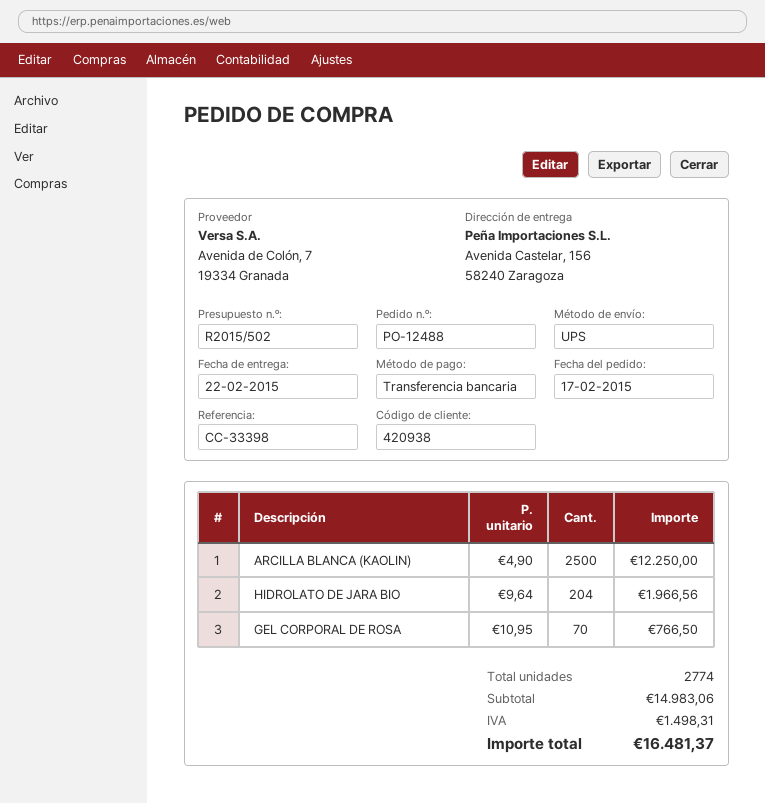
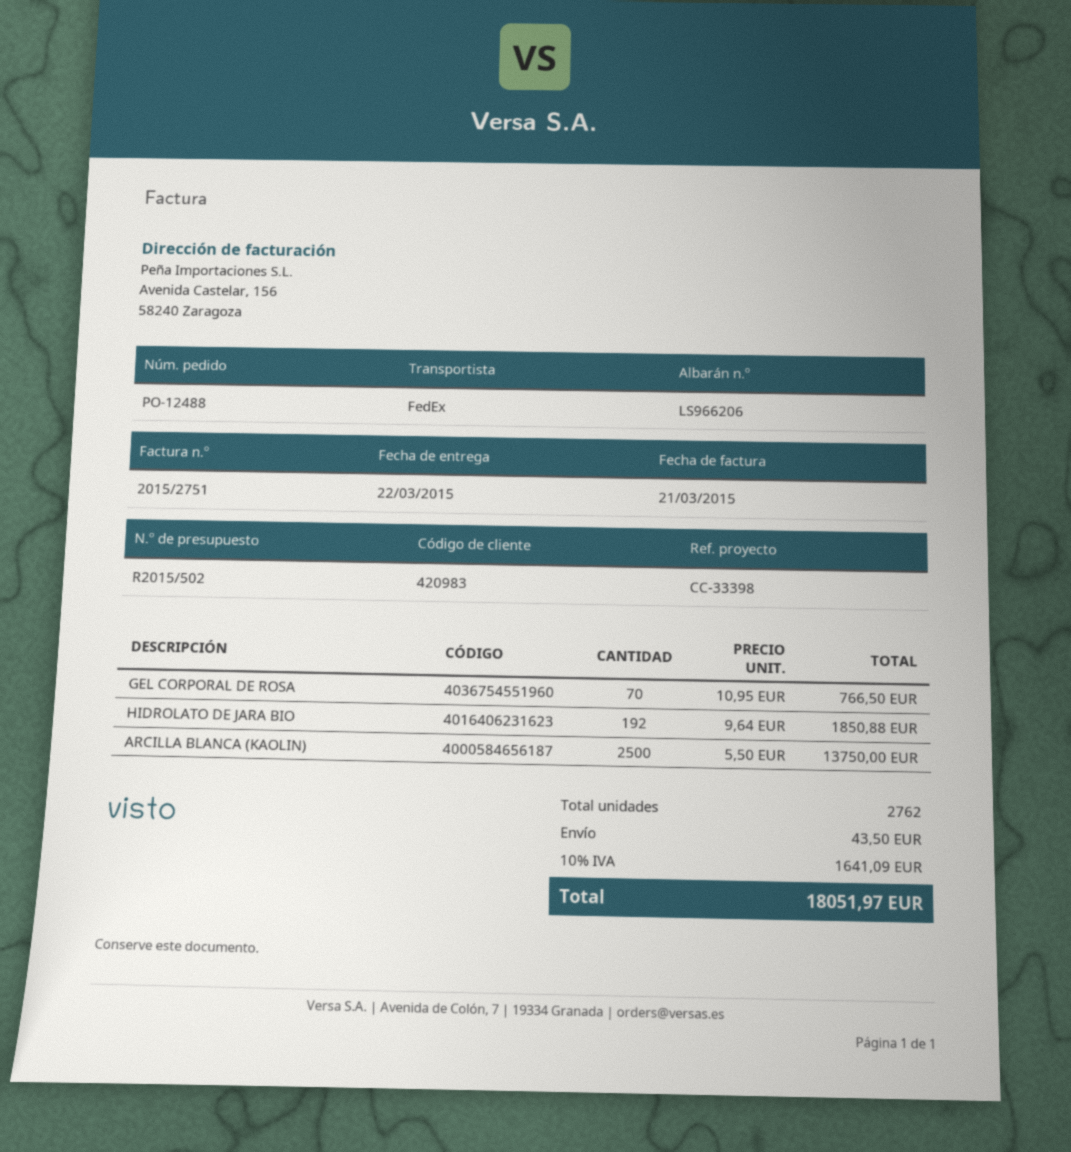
delivery date: 2015-02-22 -> 2015-03-22
customer number: 420938 -> 420983
shipping method: UPS -> FedEx
ARCILLA BLANCA (KAOLIN): 2500 x 4.90 = 12250.00 -> 2500 x 5.50 = 13750.00
HIDROLATO DE JARA BIO: 204 x 9.64 = 1966.56 -> 192 x 9.64 = 1850.88
total quantity: 2774 -> 2762
shipping: none -> 43.50
tax: 1498.31 -> 1641.09
total: 16481.37 -> 18051.97

